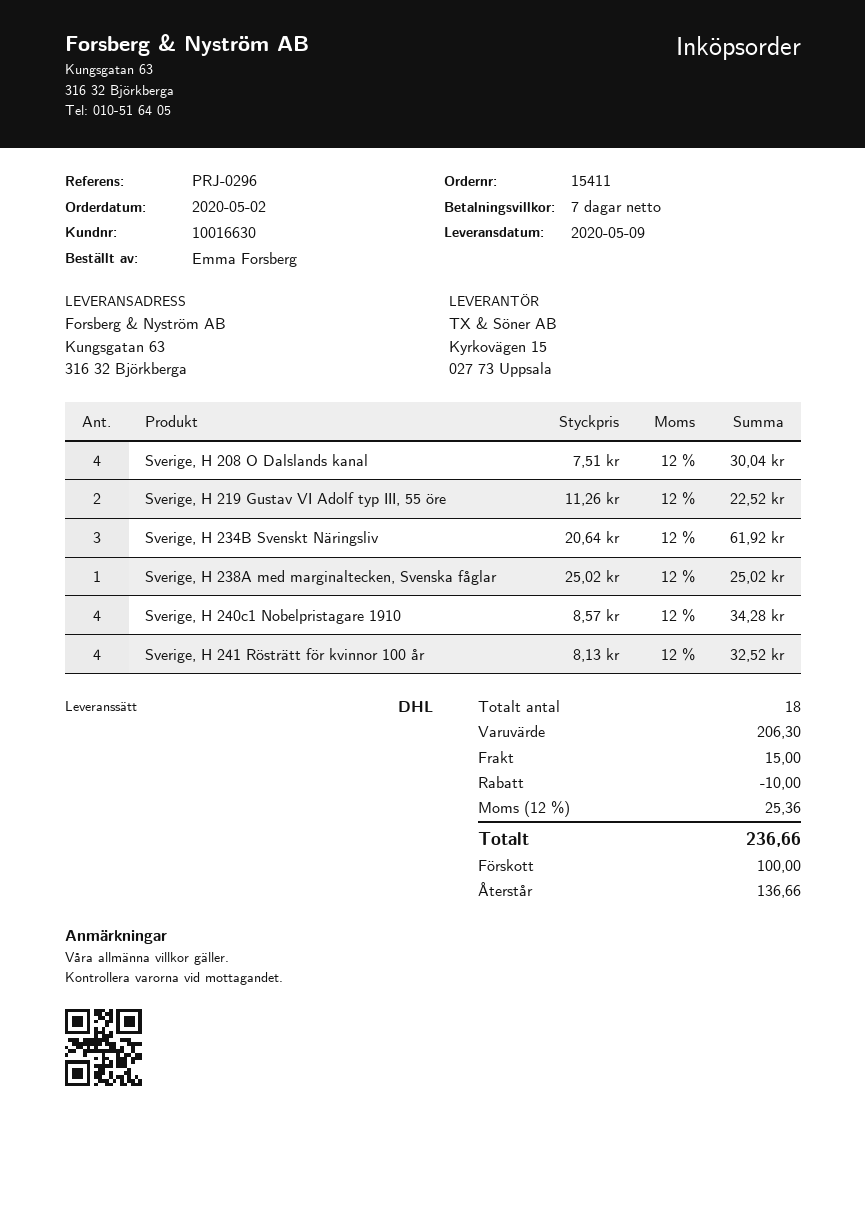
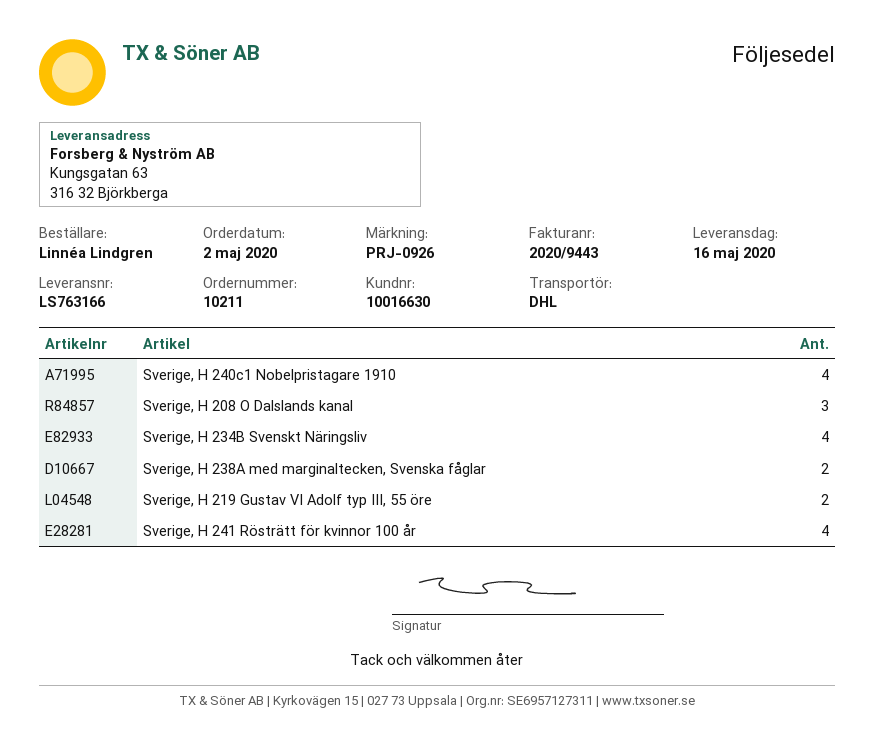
order number: 15411 -> 10211
delivery date: 2020-05-09 -> 2020-05-16
reference: PRJ-0296 -> PRJ-0926
ordered by: Emma Forsberg -> Linnéa Lindgren
Sverige, H 208 O Dalslands kanal: 4 -> 3
Sverige, H 234B Svenskt Näringsliv: 3 -> 4
Sverige, H 238A med marginaltecken, Svenska fåglar: 1 -> 2

